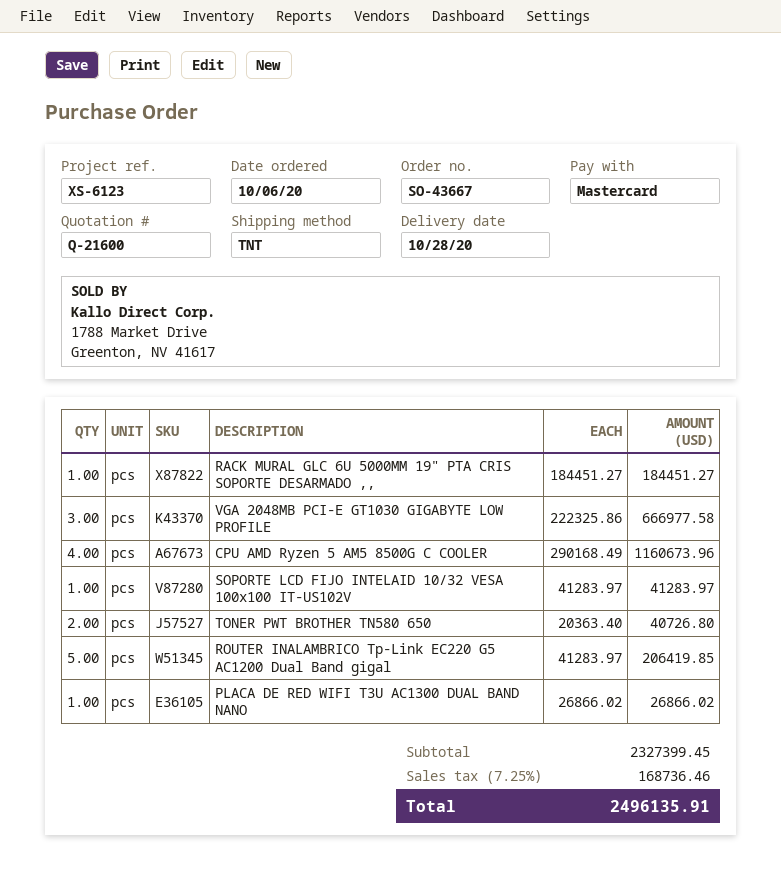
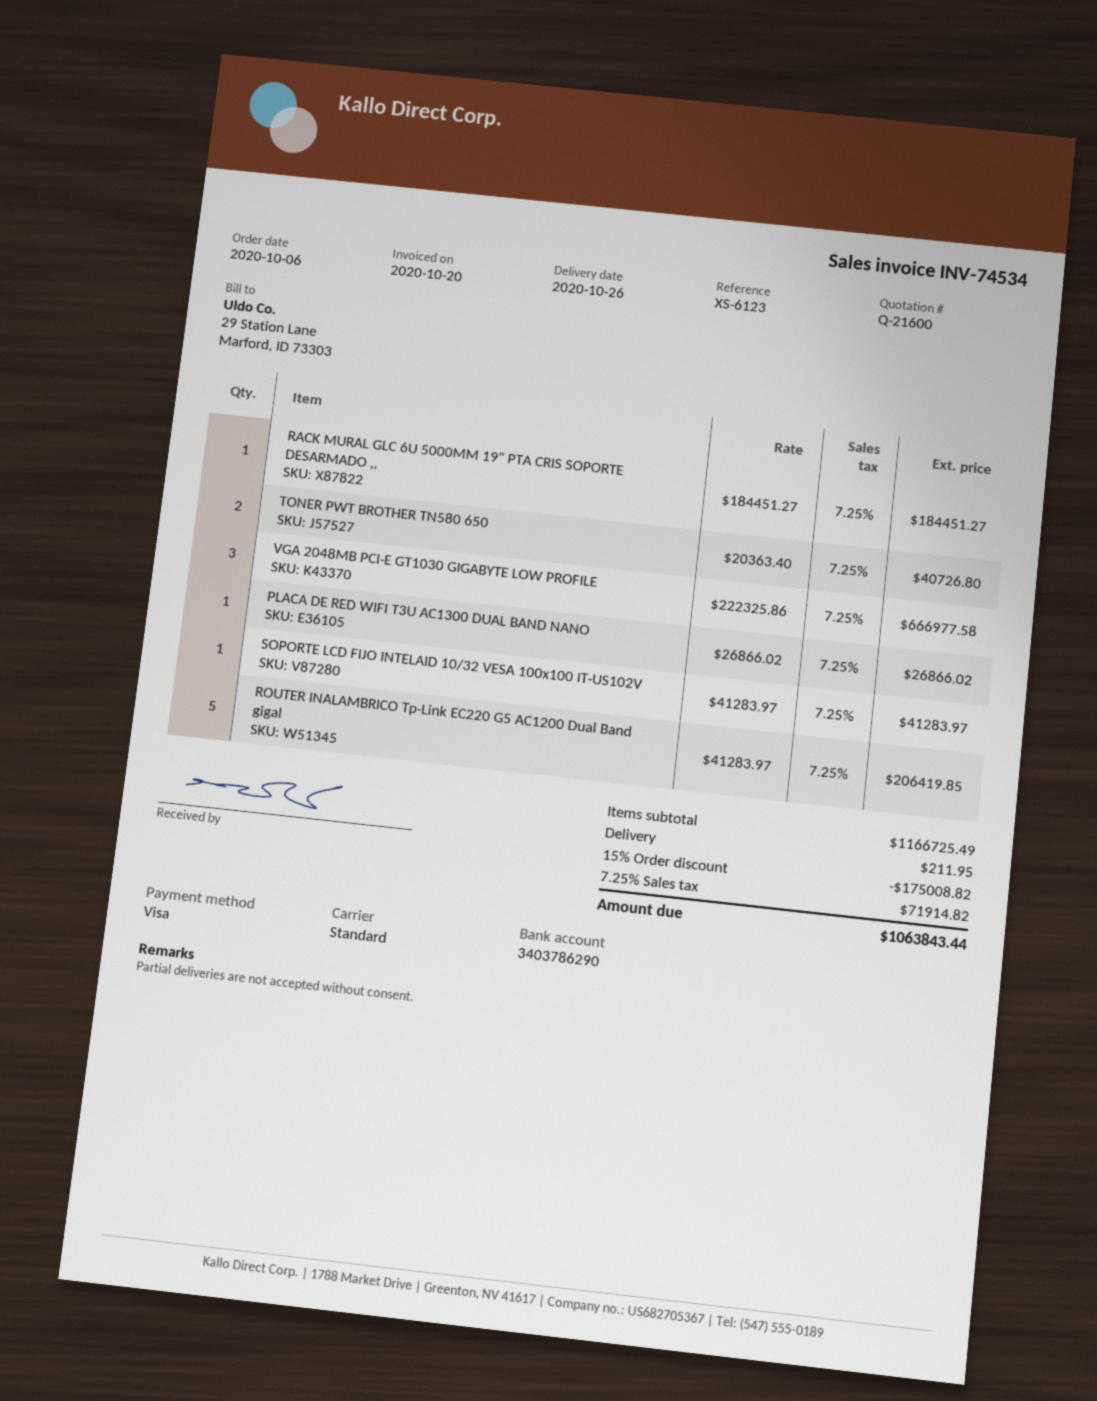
delivery date: 2020-10-28 -> 2020-10-26
payment method: Mastercard -> Visa
shipping method: TNT -> standard
CPU AMD Ryzen 5 AM5 8500G C COOLER: 4 x 290168.49 = 1160673.96 -> none
subtotal: 2327399.45 -> 1166725.49
discount: none -> 15% = 175008.82
shipping: none -> 211.95
tax: 7.25% = 168736.46 -> 7.25% = 71914.82
total: 2496135.91 -> 1063843.44

